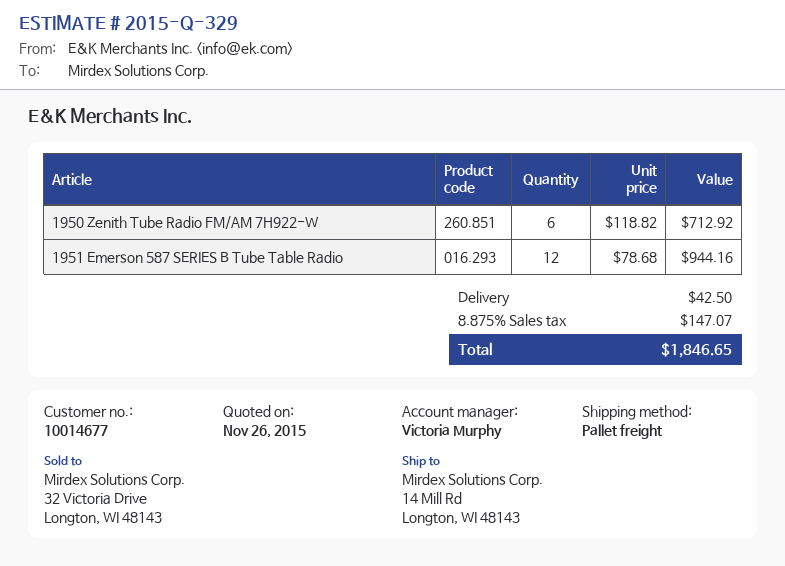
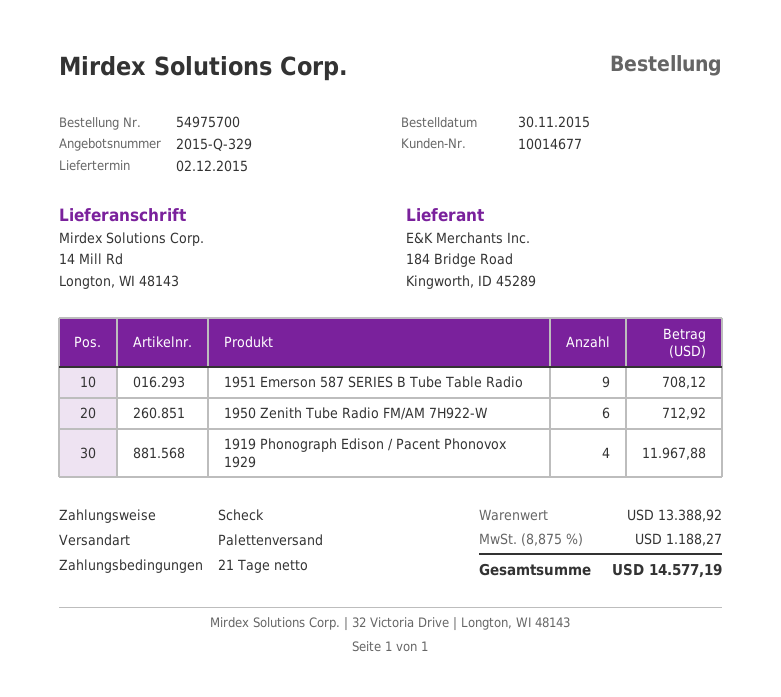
1951 Emerson 587 SERIES B Tube Table Radio: 12 for 944.16 -> 9 for 708.12
1919 Phonograph Edison / Pacent Phonovox 1929: none -> 4 for 11967.88
shipping: 42.50 -> none
tax: 8.875% = 147.07 -> 8.875% = 1188.27
total: 1846.65 -> 14577.19

